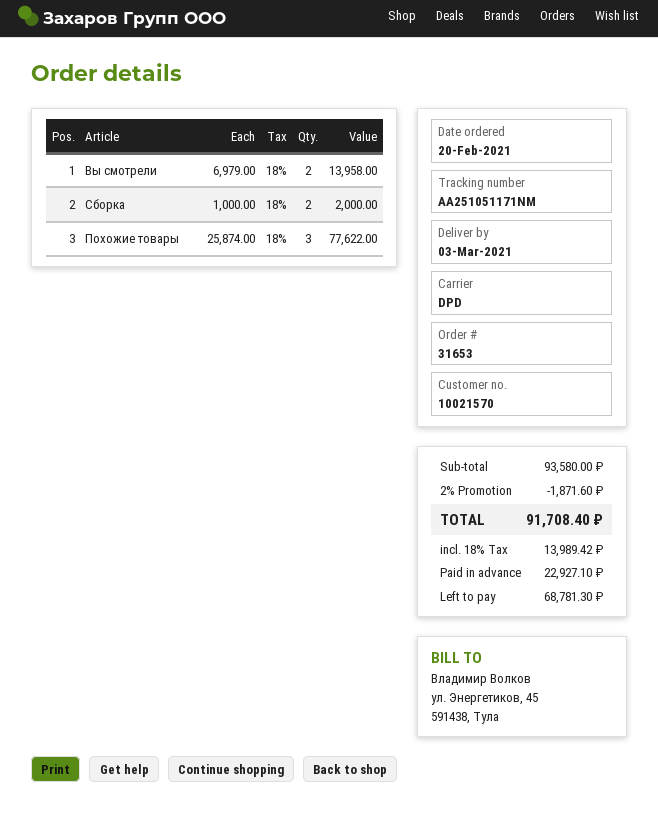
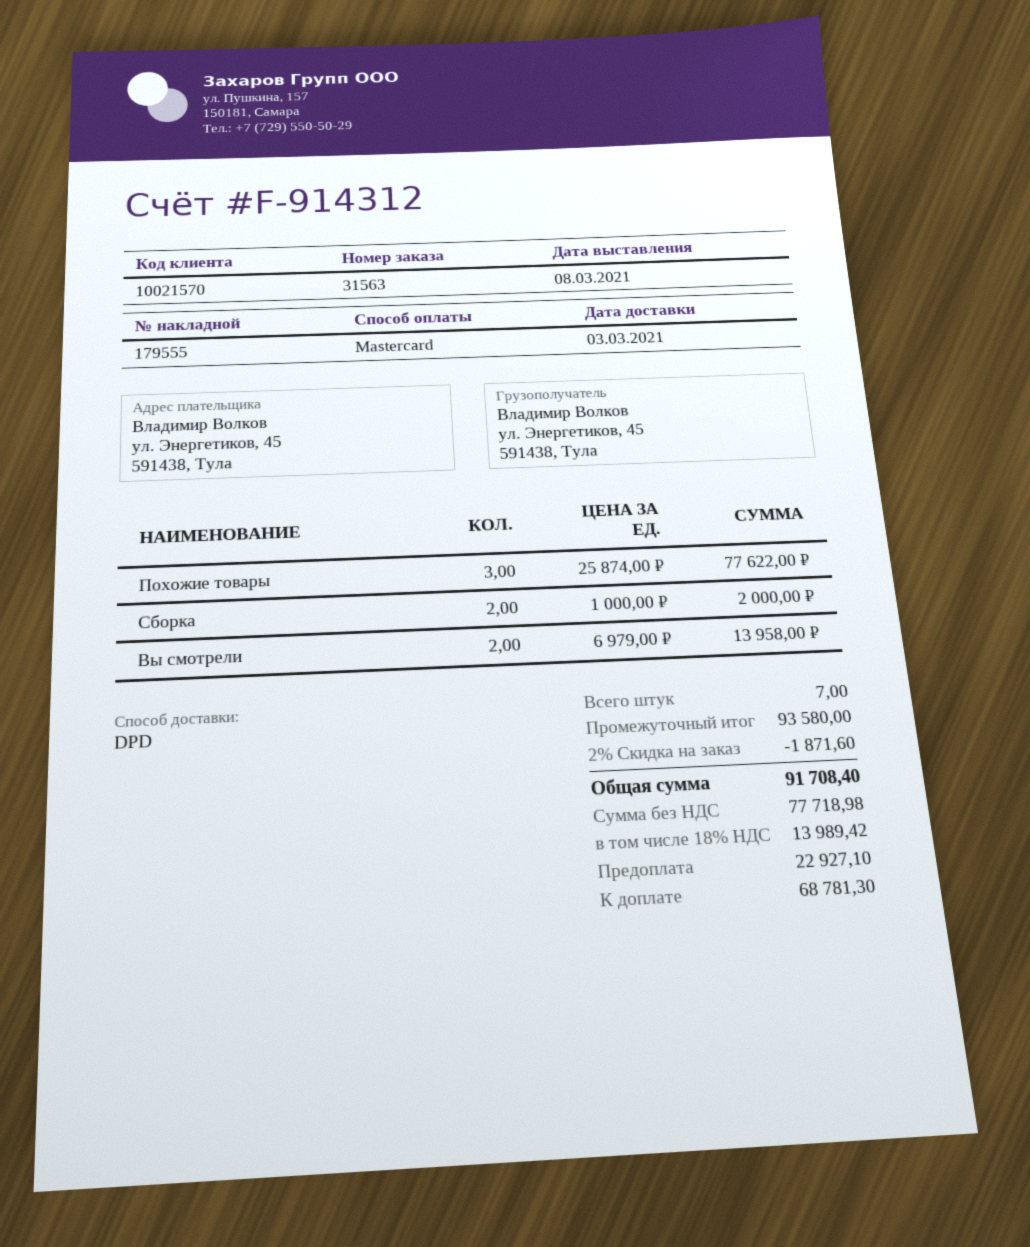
order number: 31653 -> 31563

